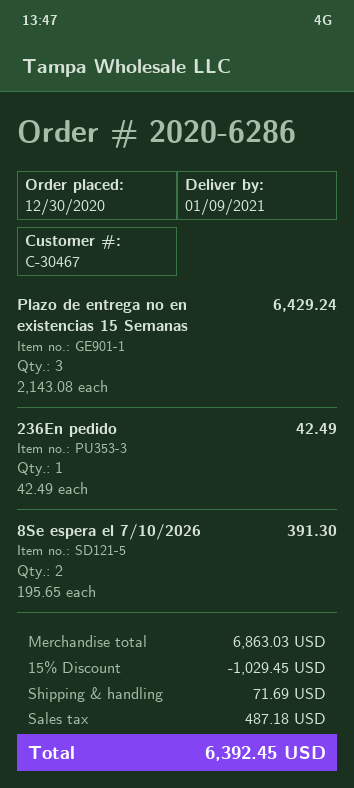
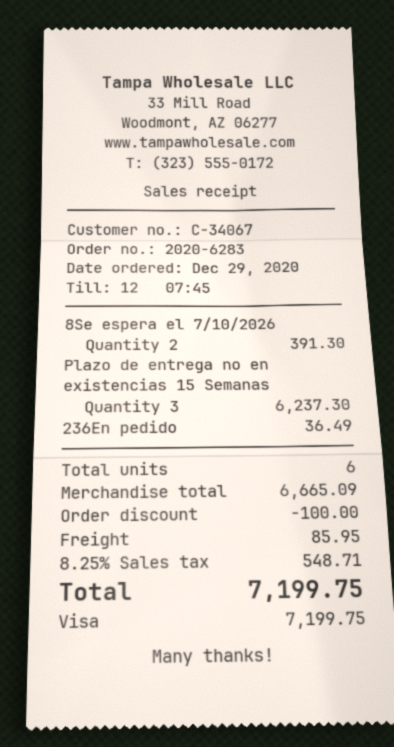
order number: 2020-6286 -> 2020-6283
order date: 2020-12-30 -> 2020-12-29
customer number: C-30467 -> C-34067
Plazo de entrega no en existencias 15 Semanas: 3 for 6429.24 -> 3 for 6237.30
236En pedido: 1 for 42.49 -> 1 for 36.49
subtotal: 6863.03 -> 6665.09
discount: 1029.45 -> 100.00
shipping: 71.69 -> 85.95
tax: 487.18 -> 548.71
total: 6392.45 -> 7199.75

